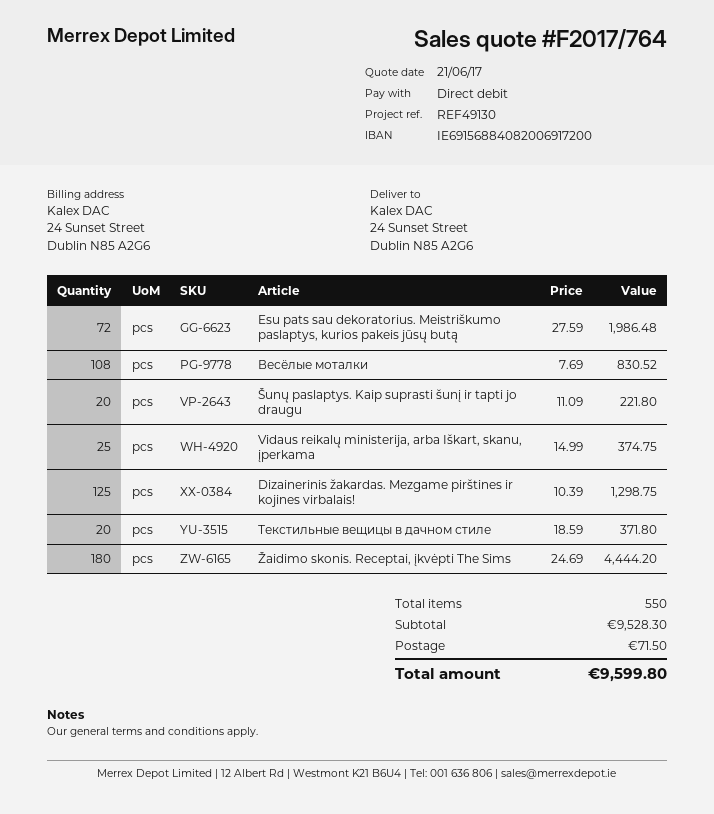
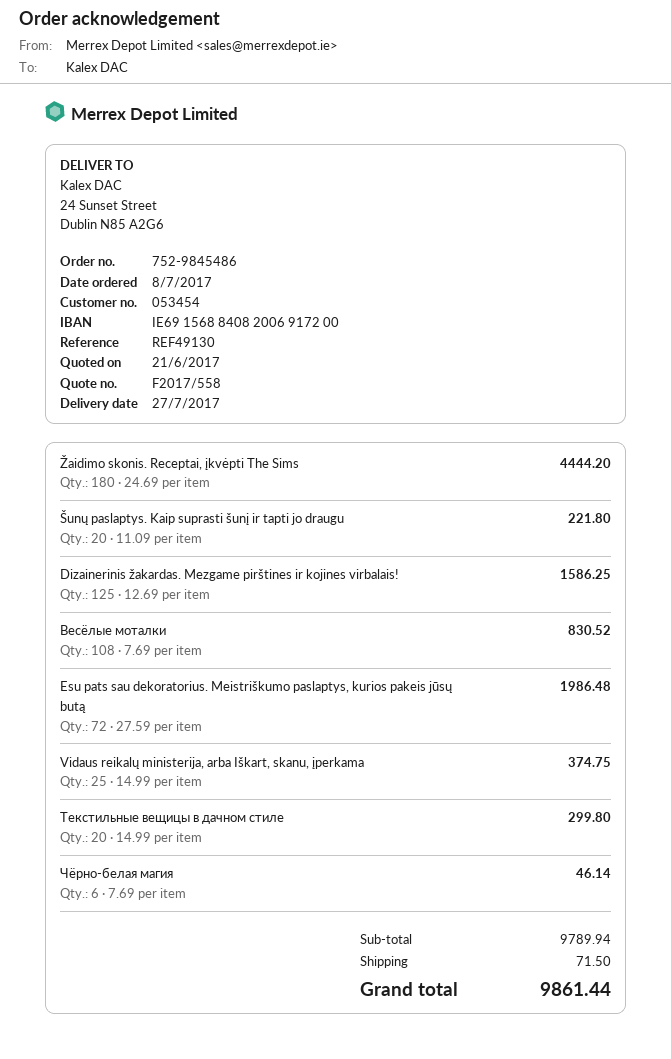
quote number: F2017/764 -> F2017/558
Dizainerinis žakardas. Mezgame pirštines ir kojines virbalais!: 125 x 10.39 = 1298.75 -> 125 x 12.69 = 1586.25
Текстильные вещицы в дачном стиле: 20 x 18.59 = 371.80 -> 20 x 14.99 = 299.80
Чёрно-белая магия: none -> 6 x 7.69 = 46.14
subtotal: 9528.30 -> 9789.94
total: 9599.80 -> 9861.44

